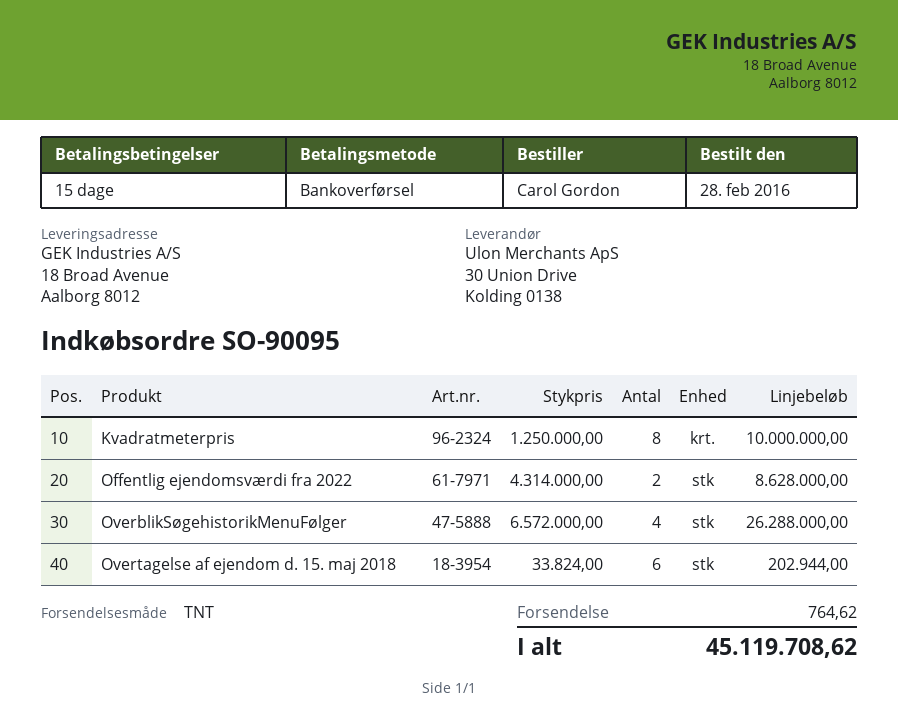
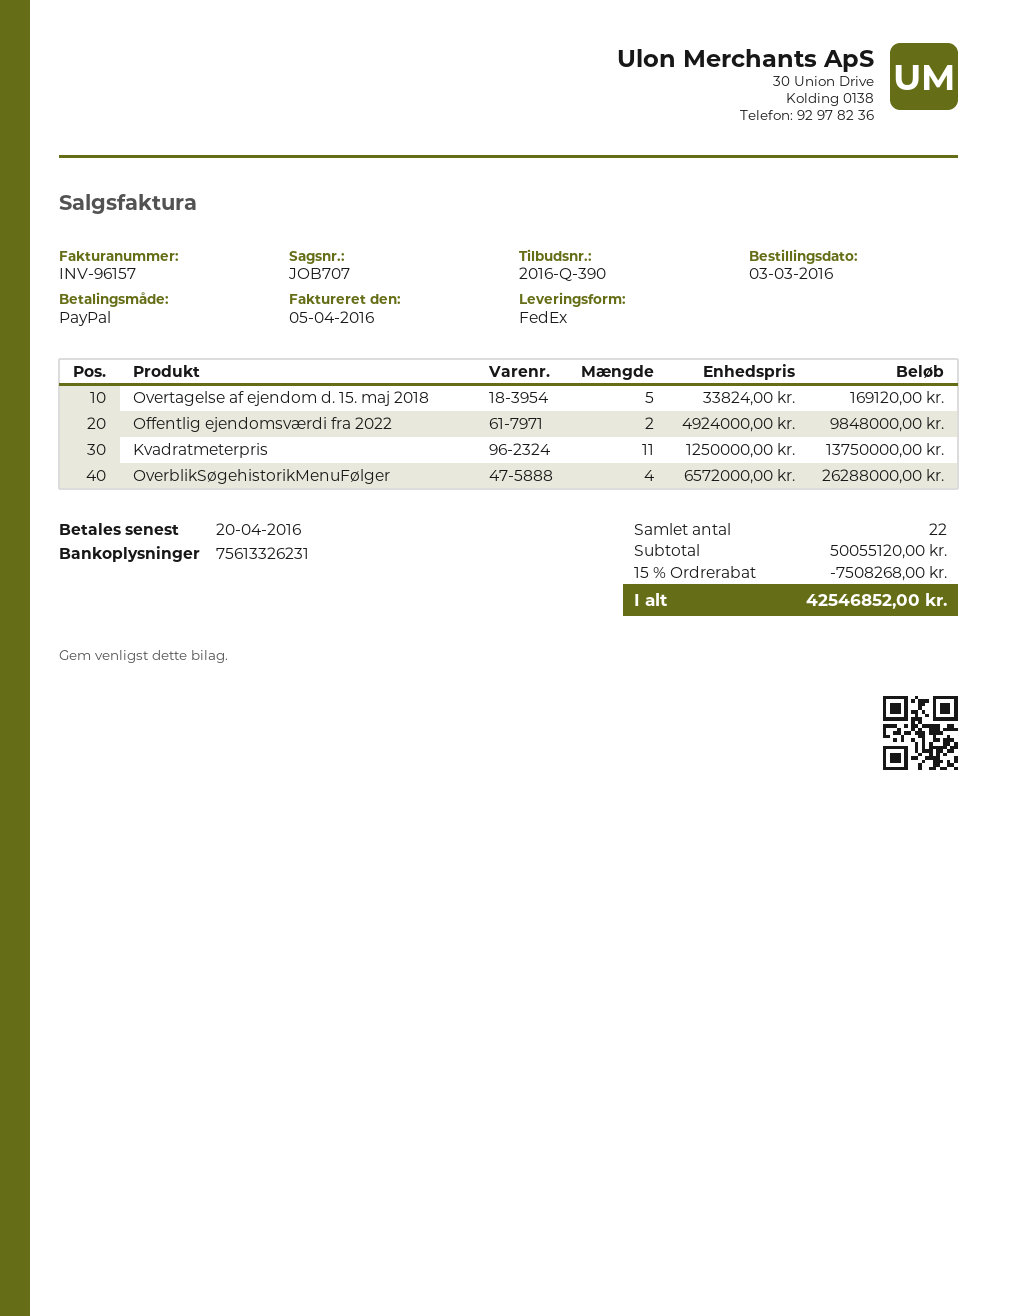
order date: 2016-02-28 -> 2016-03-03
payment method: bank transfer -> PayPal
shipping method: TNT -> FedEx
Kvadratmeterpris: 8 x 1250000.00 = 10000000.00 -> 11 x 1250000.00 = 13750000.00
Offentlig ejendomsværdi fra 2022: 2 x 4314000.00 = 8628000.00 -> 2 x 4924000.00 = 9848000.00
Overtagelse af ejendom d. 15. maj 2018: 6 x 33824.00 = 202944.00 -> 5 x 33824.00 = 169120.00
discount: none -> 15% = 7508268.00
shipping: 764.62 -> none
total: 45119708.62 -> 42546852.00

